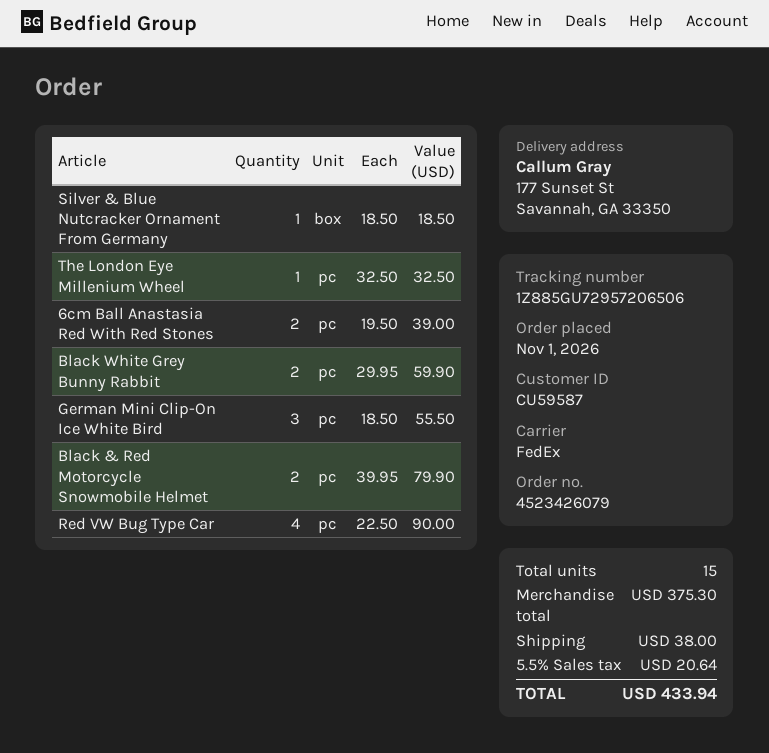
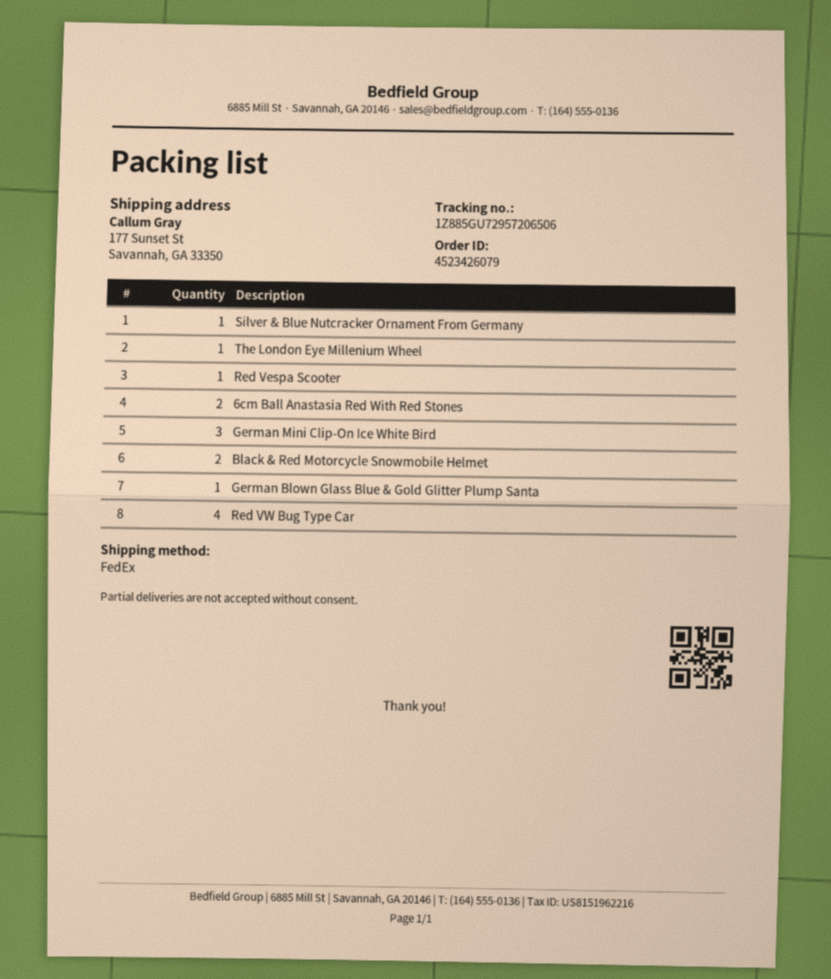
Black White Grey Bunny Rabbit: 2 -> none
Red Vespa Scooter: none -> 1
German Blown Glass Blue & Gold Glitter Plump Santa: none -> 1

